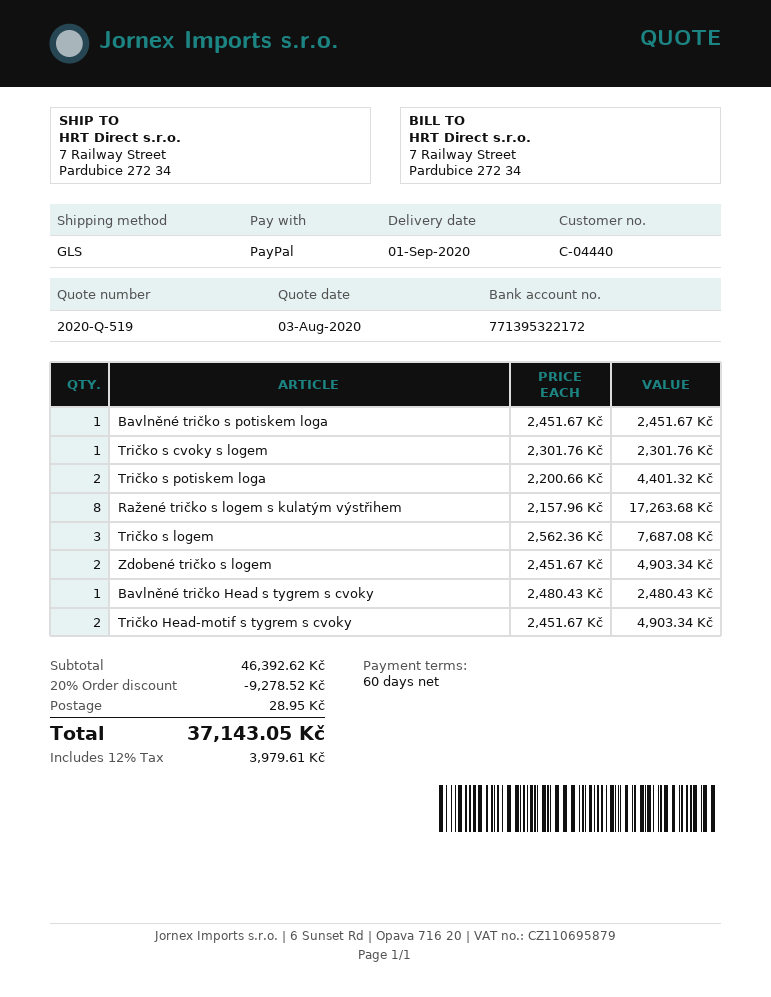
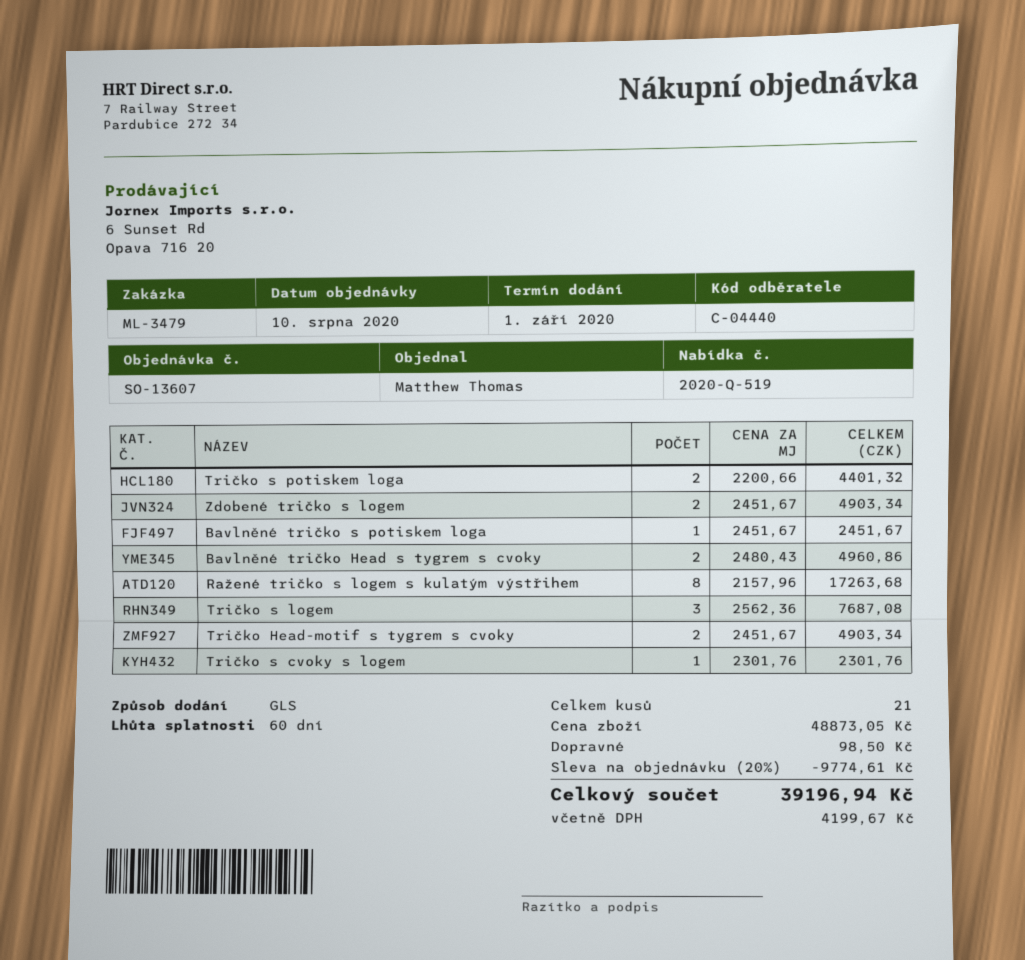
Bavlněné tričko Head s tygrem s cvoky: 1 x 2480.43 = 2480.43 -> 2 x 2480.43 = 4960.86
subtotal: 46392.62 -> 48873.05
discount: 20% = 9278.52 -> 20% = 9774.61
shipping: 28.95 -> 98.50
tax: 3979.61 -> 4199.67
total: 37143.05 -> 39196.94

